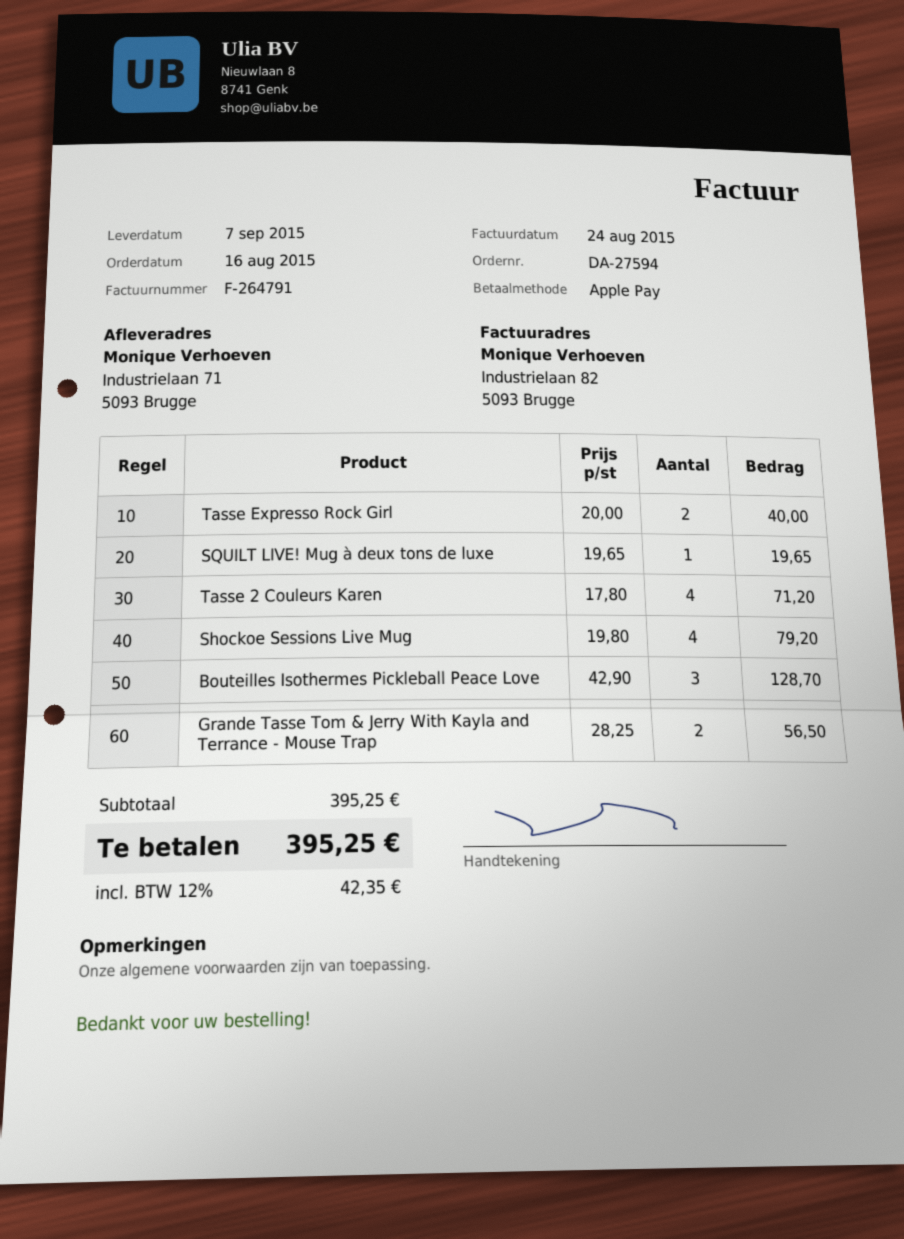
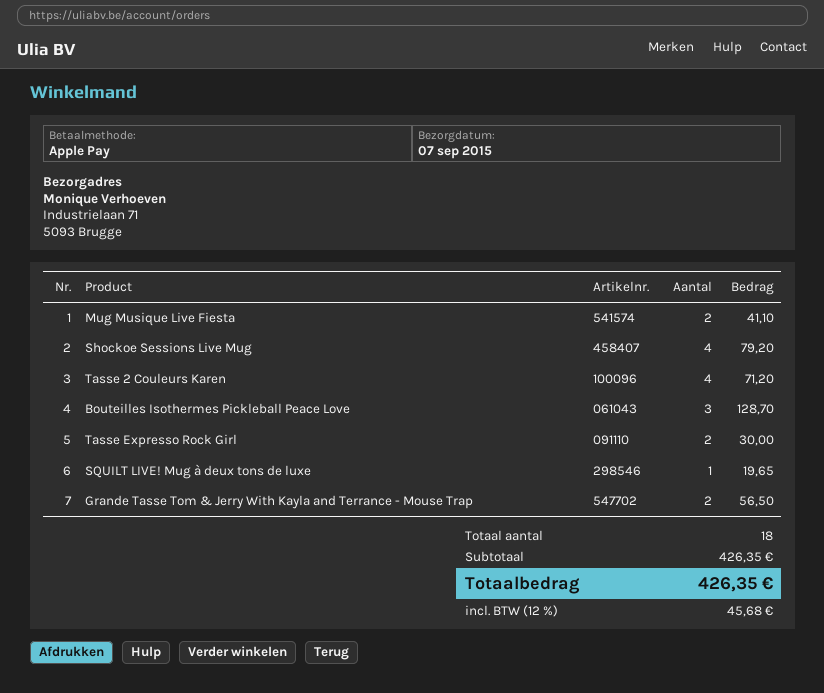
Tasse Expresso Rock Girl: 2 for 40.00 -> 2 for 30.00
Mug Musique Live Fiesta: none -> 2 for 41.10
subtotal: 395.25 -> 426.35
tax: 12% = 42.35 -> 12% = 45.68
total: 395.25 -> 426.35

